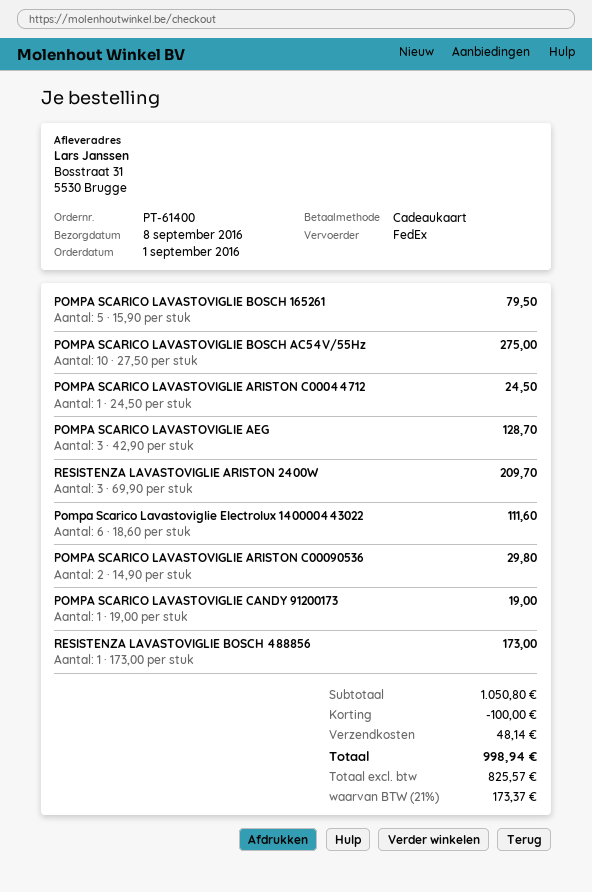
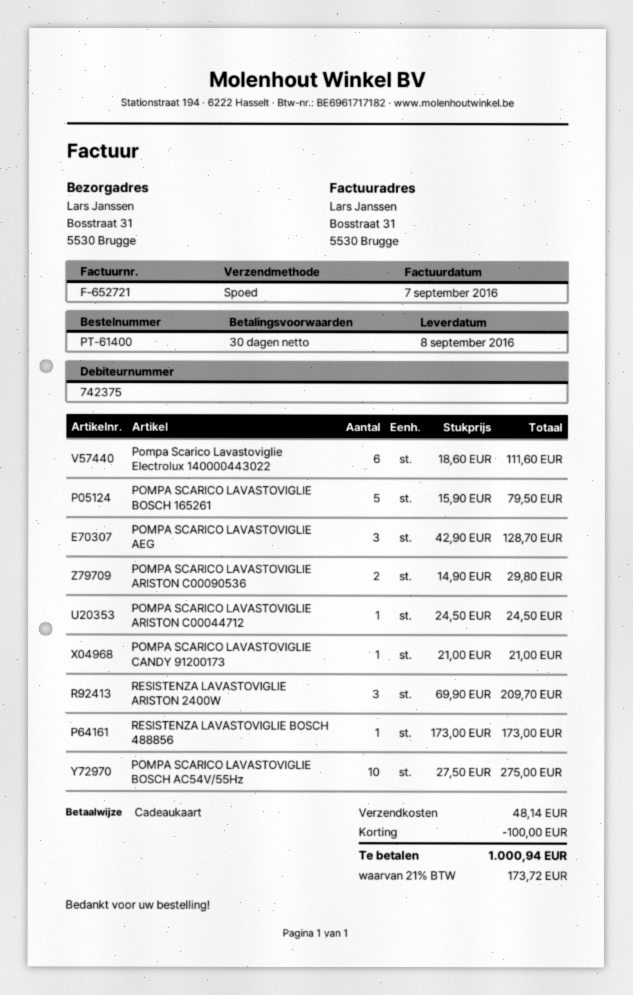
shipping method: FedEx -> express
POMPA SCARICO LAVASTOVIGLIE CANDY 91200173: 1 x 19.00 = 19.00 -> 1 x 21.00 = 21.00
tax: 21% = 173.37 -> 21% = 173.72
total: 998.94 -> 1000.94

